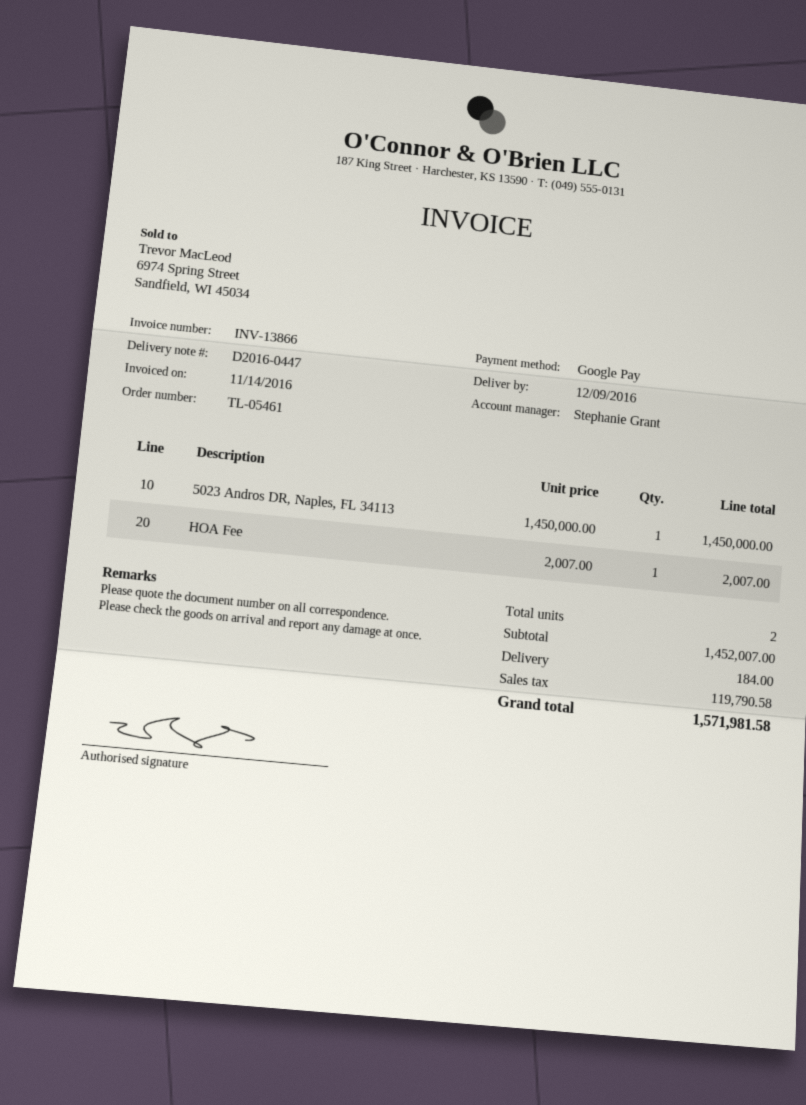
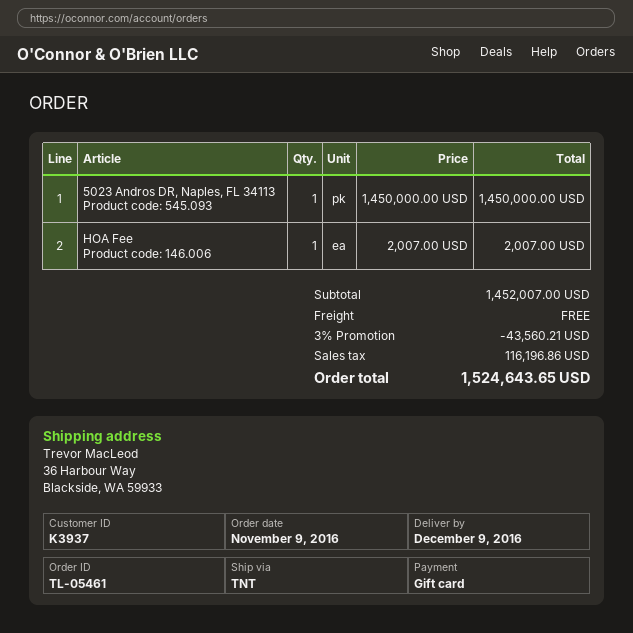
payment method: Google Pay -> gift card
discount: none -> 3% = 43560.21
shipping: 184.00 -> 0.00
tax: 119790.58 -> 116196.86
total: 1571981.58 -> 1524643.65

